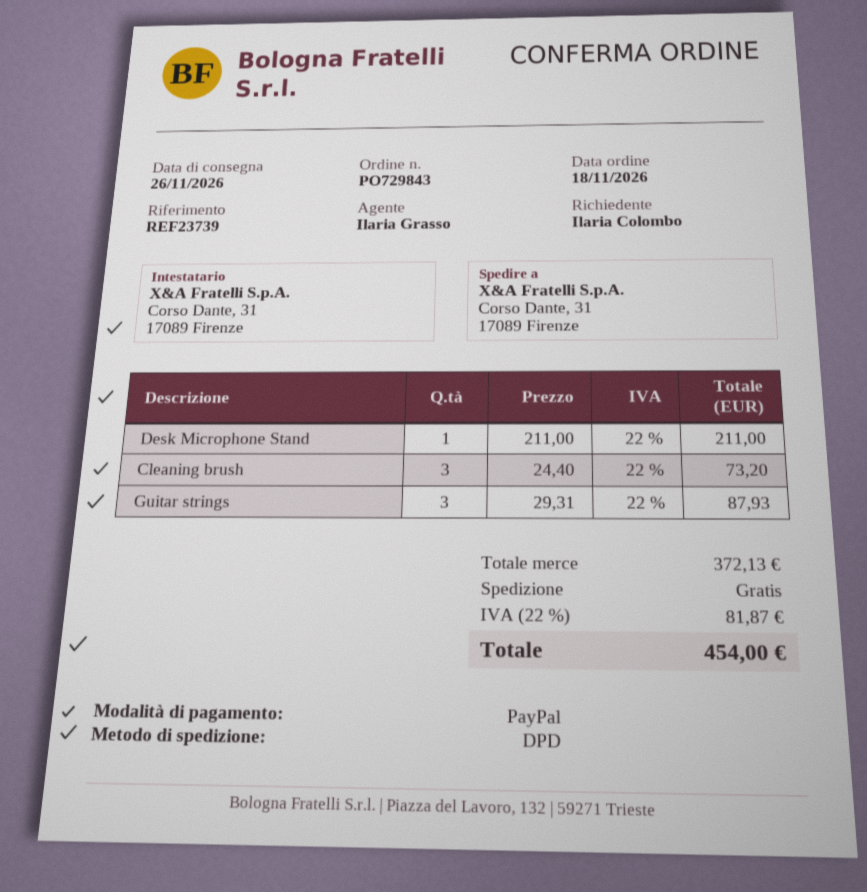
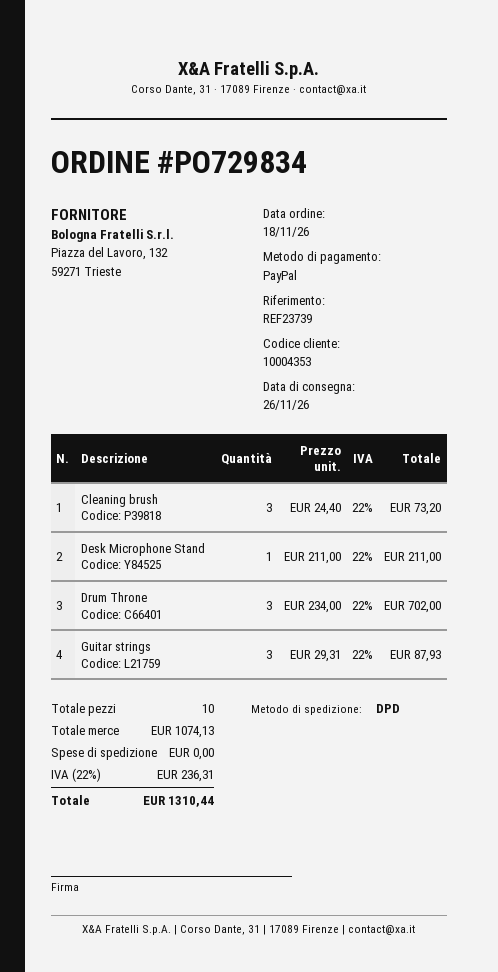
order number: PO729843 -> PO729834
Drum Throne: none -> 3 x 234.00 = 702.00
subtotal: 372.13 -> 1074.13
tax: 22% = 81.87 -> 22% = 236.31
total: 454.00 -> 1310.44

